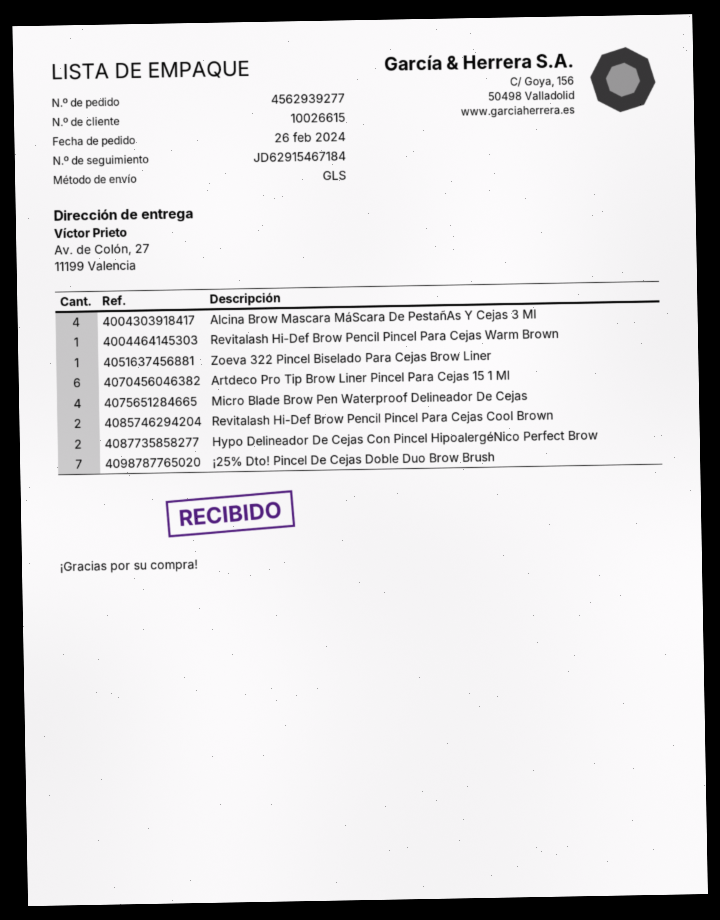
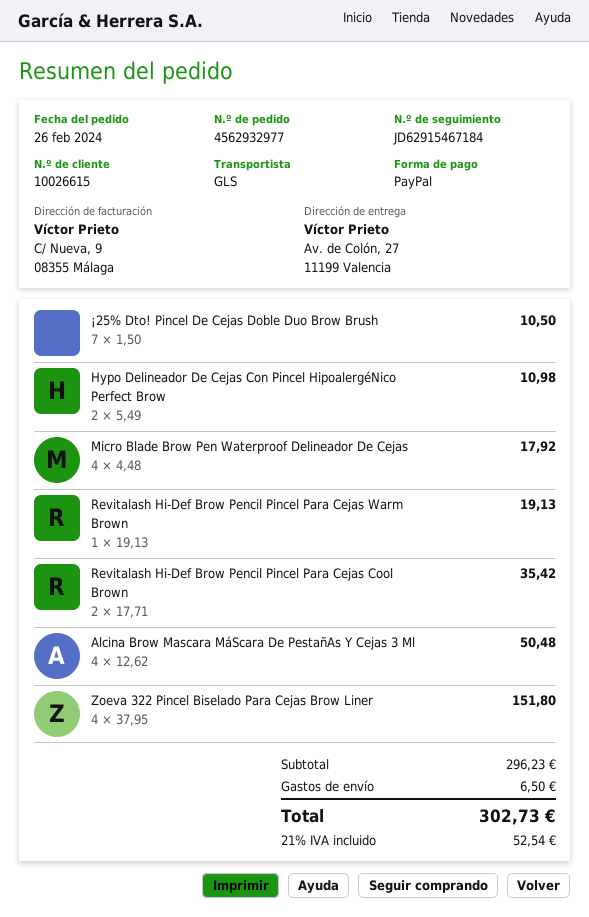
order number: 4562939277 -> 4562932977
Zoeva 322 Pincel Biselado Para Cejas Brow Liner: 1 -> 4
Artdeco Pro Tip Brow Liner Pincel Para Cejas 15 1 Ml: 6 -> none

